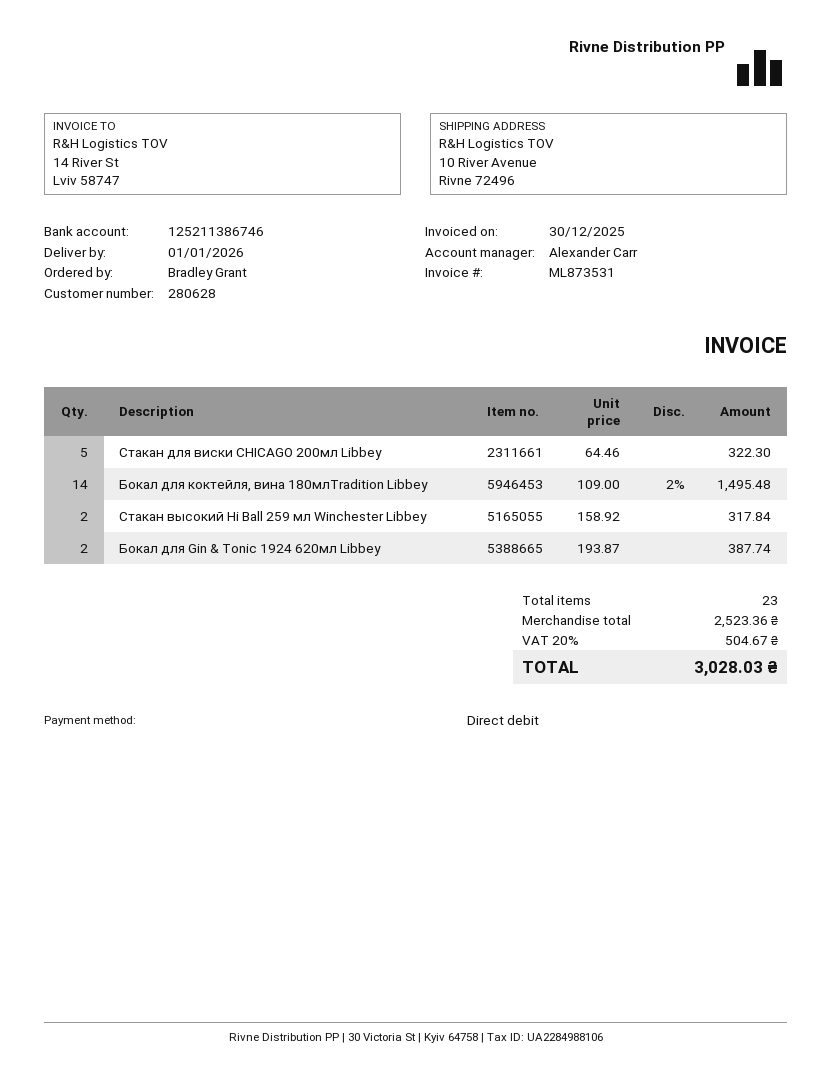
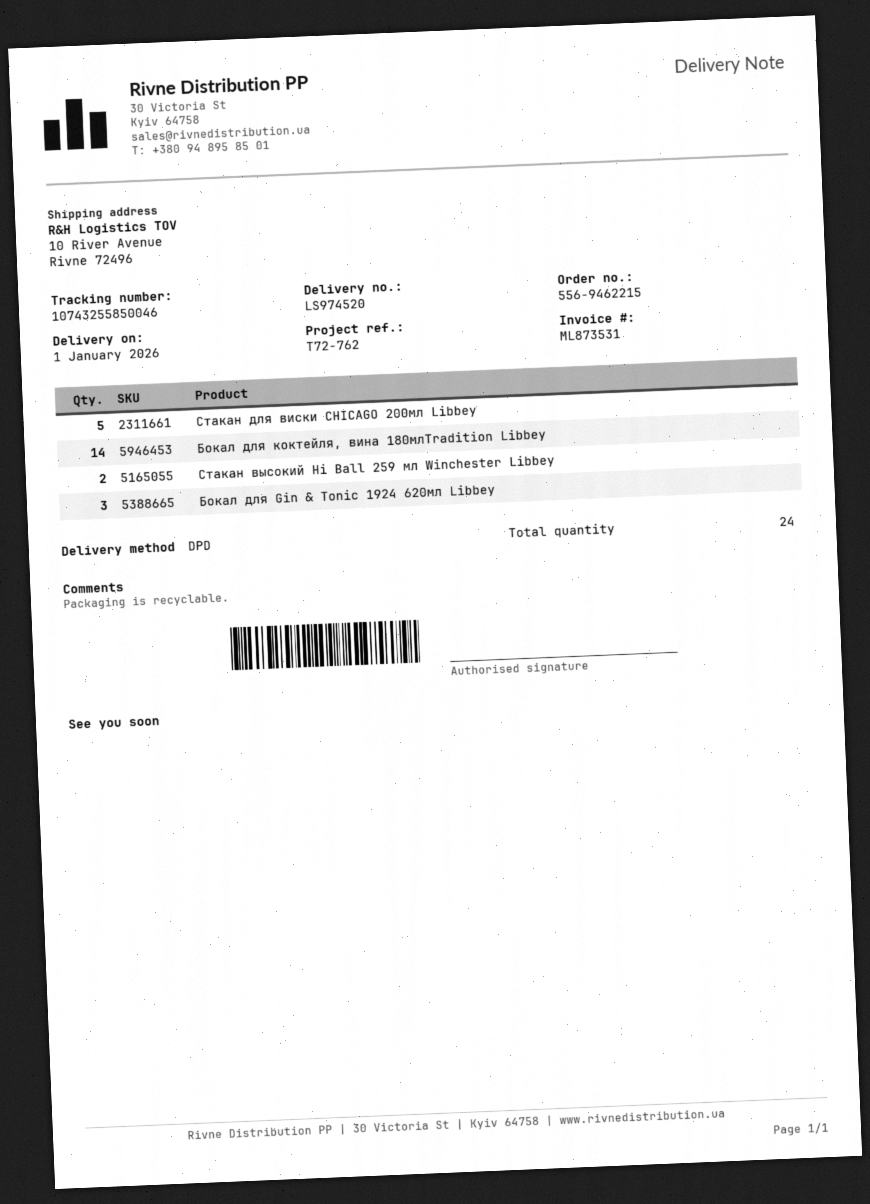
Бокал для Gin & Tonic 1924 620мл Libbey: 2 -> 3
total quantity: 23 -> 24

